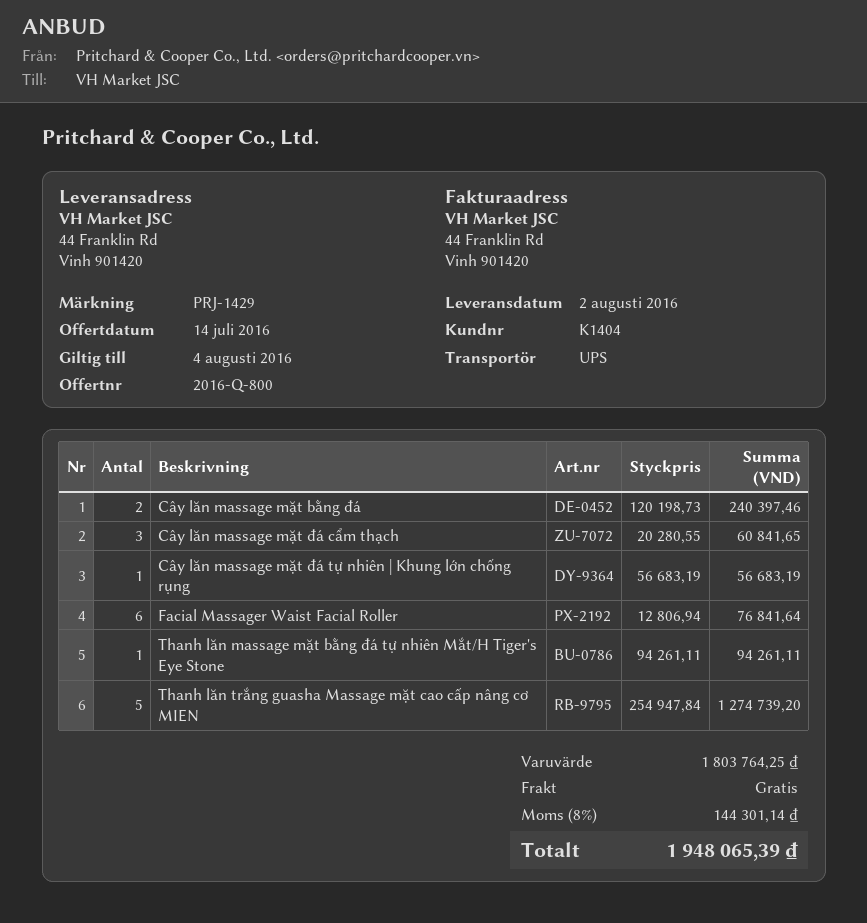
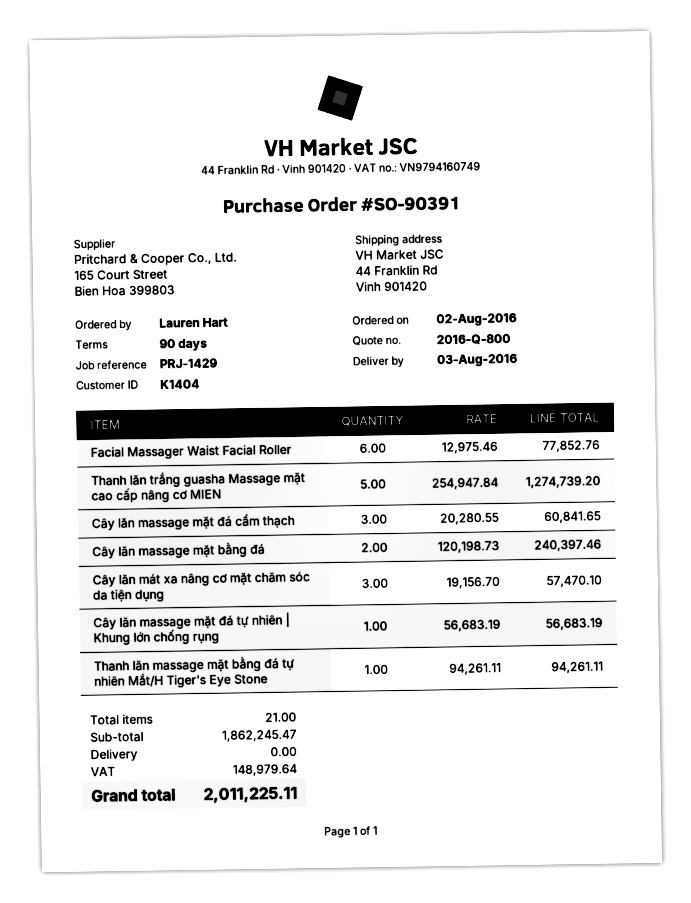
delivery date: 2016-08-02 -> 2016-08-03
Facial Massager Waist Facial Roller: 6 x 12806.94 = 76841.64 -> 6 x 12975.46 = 77852.76
Cây lăn mát xa nâng cơ mặt chăm sóc da tiện dụng: none -> 3 x 19156.70 = 57470.10
subtotal: 1803764.25 -> 1862245.47
tax: 144301.14 -> 148979.64
total: 1948065.39 -> 2011225.11

